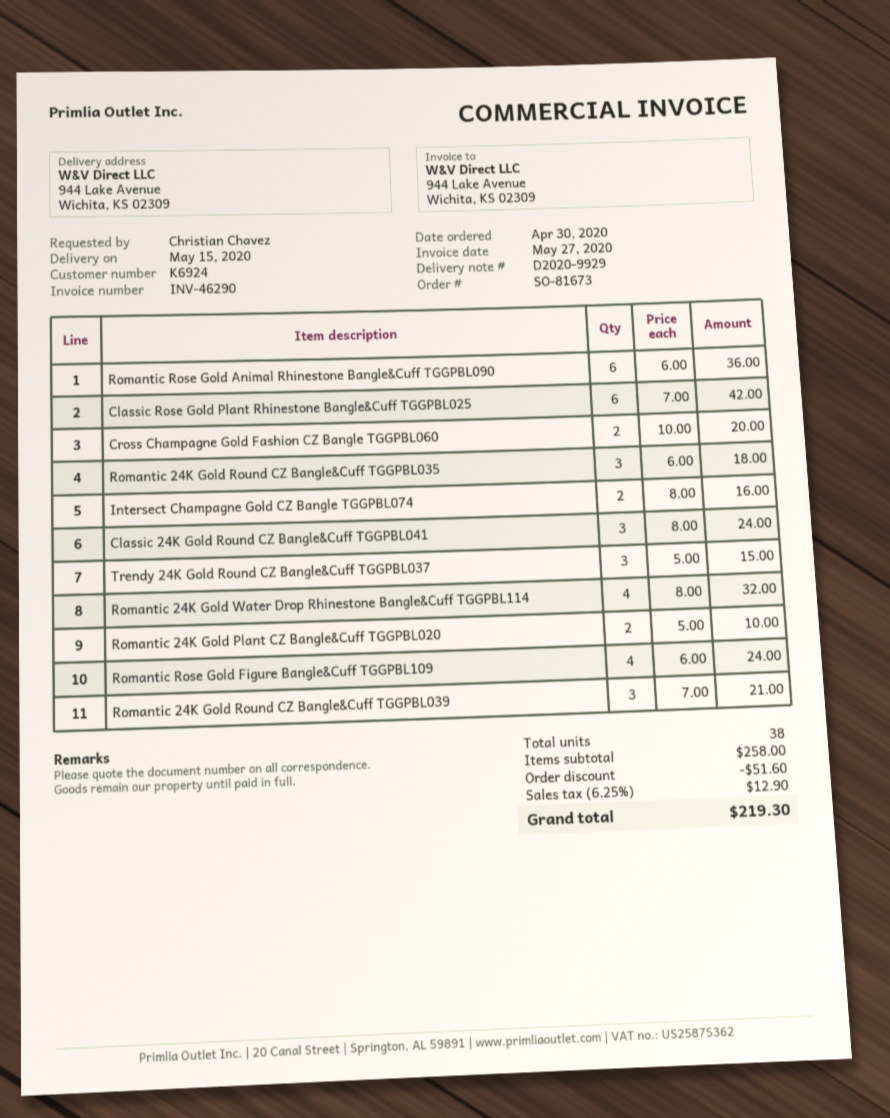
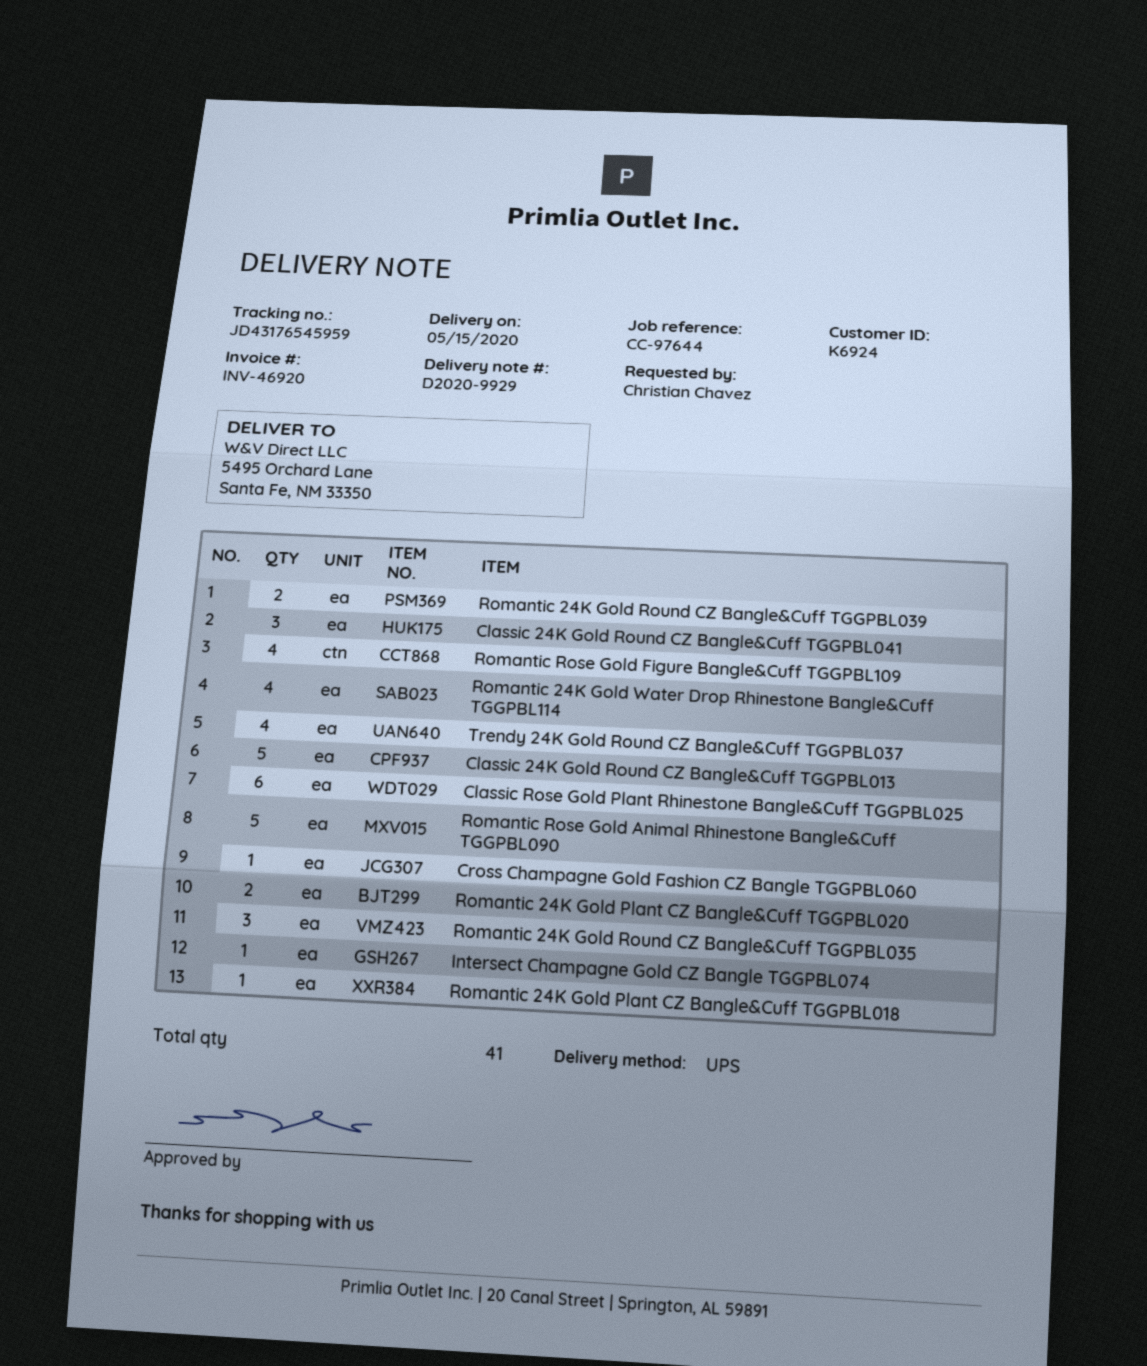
invoice number: INV-46290 -> INV-46920
ship to: 944 Lake Avenue, Wichita, KS 02309 -> 5495 Orchard Lane, Santa Fe, NM 33350
Romantic Rose Gold Animal Rhinestone Bangle&Cuff TGGPBL090: 6 -> 5
Cross Champagne Gold Fashion CZ Bangle TGGPBL060: 2 -> 1
Intersect Champagne Gold CZ Bangle TGGPBL074: 2 -> 1
Trendy 24K Gold Round CZ Bangle&Cuff TGGPBL037: 3 -> 4
Romantic 24K Gold Round CZ Bangle&Cuff TGGPBL039: 3 -> 2
Classic 24K Gold Round CZ Bangle&Cuff TGGPBL013: none -> 5
Romantic 24K Gold Plant CZ Bangle&Cuff TGGPBL018: none -> 1
total quantity: 38 -> 41

